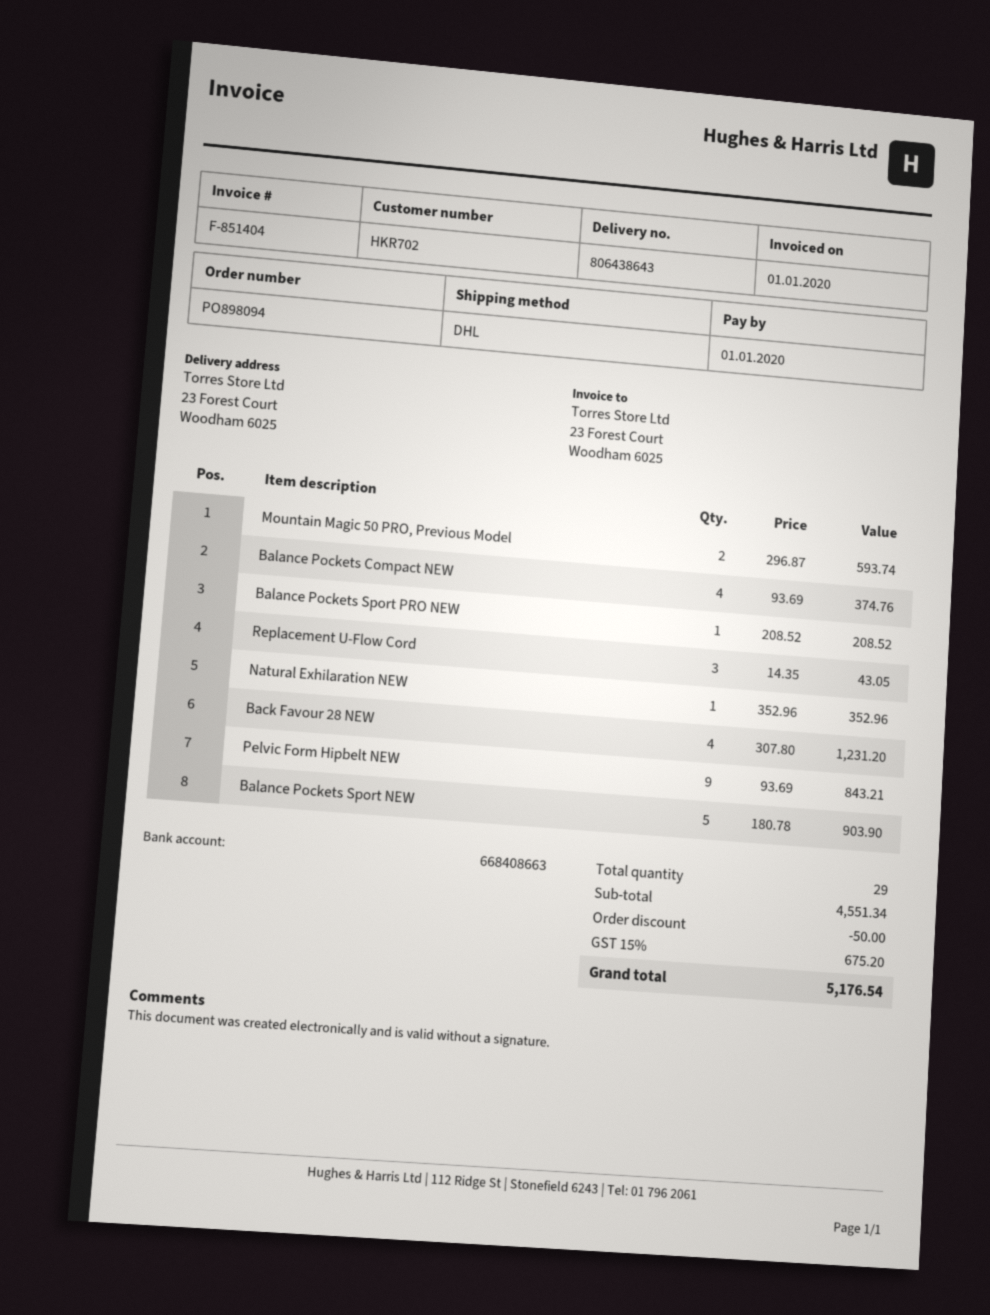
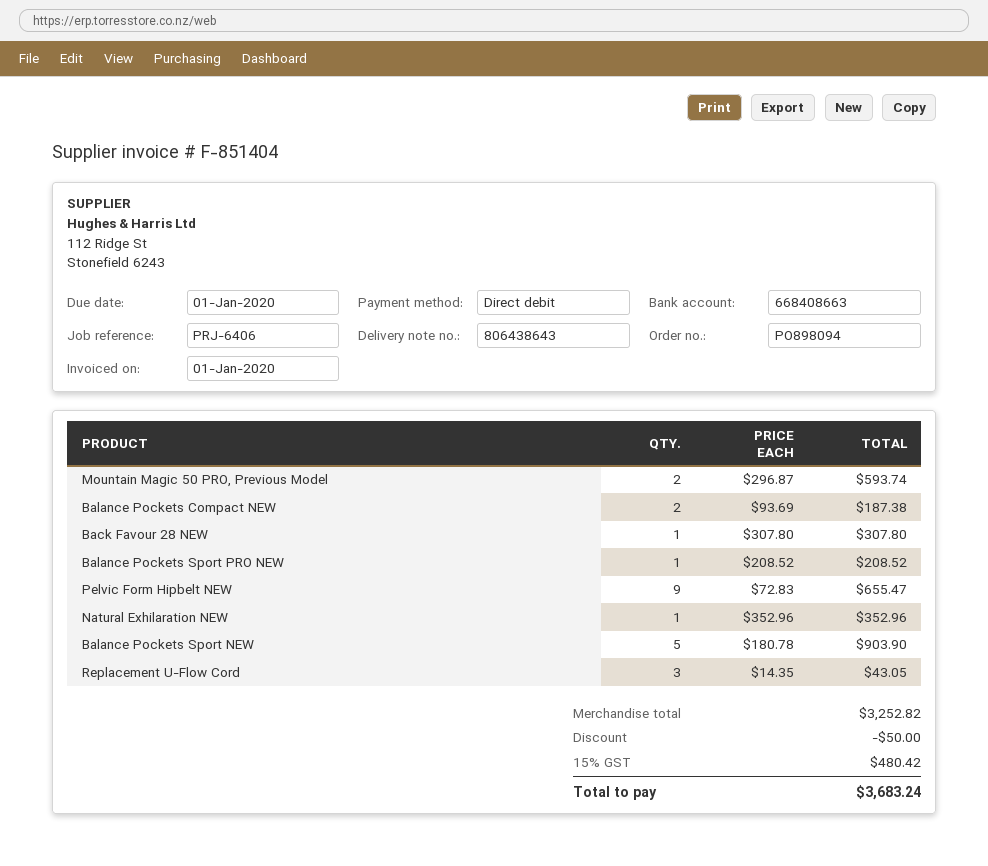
Balance Pockets Compact NEW: 4 x 93.69 = 374.76 -> 2 x 93.69 = 187.38
Back Favour 28 NEW: 4 x 307.80 = 1231.20 -> 1 x 307.80 = 307.80
Pelvic Form Hipbelt NEW: 9 x 93.69 = 843.21 -> 9 x 72.83 = 655.47
subtotal: 4551.34 -> 3252.82
tax: 15% = 675.20 -> 15% = 480.42
total: 5176.54 -> 3683.24

